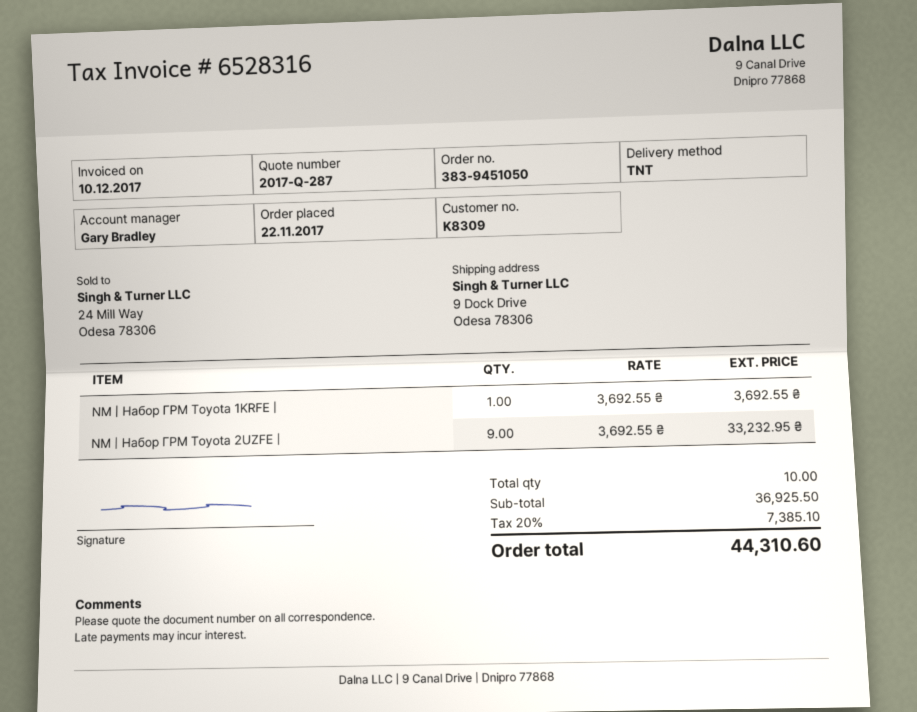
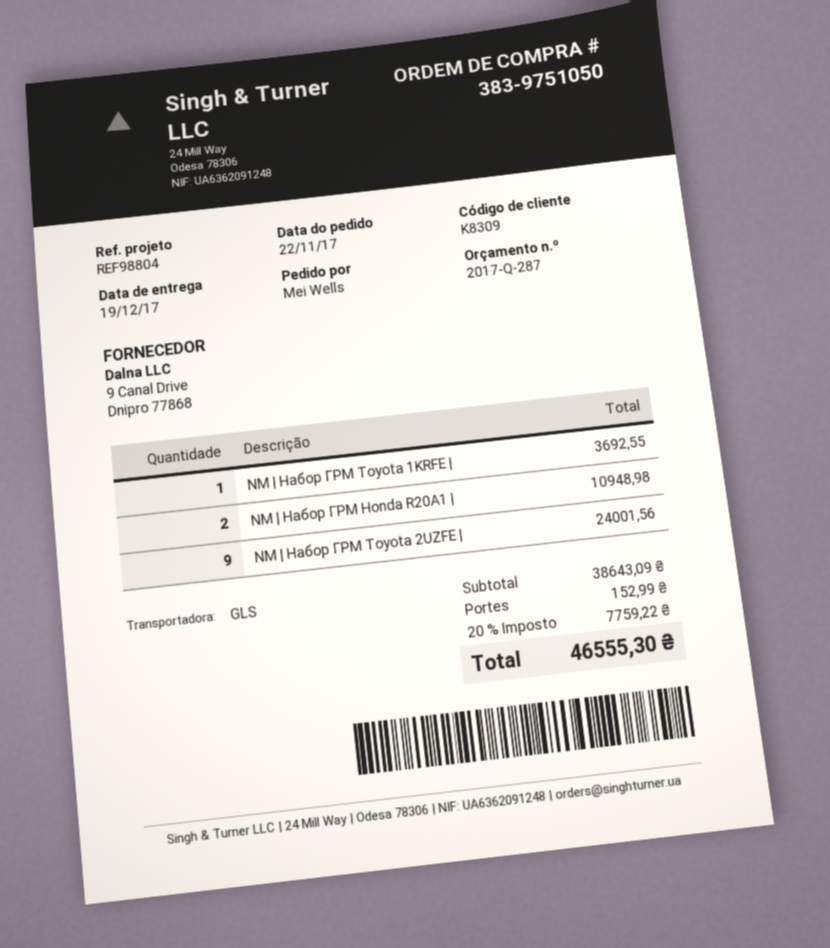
order number: 383-9451050 -> 383-9751050
shipping method: TNT -> GLS
NM | Набор ГРМ Toyota 2UZFE |: 9 for 33232.95 -> 9 for 24001.56
NM | Набор ГРМ Honda R20A1 |: none -> 2 for 10948.98
subtotal: 36925.50 -> 38643.09
shipping: none -> 152.99
tax: 20% = 7385.10 -> 20% = 7759.22
total: 44310.60 -> 46555.30

